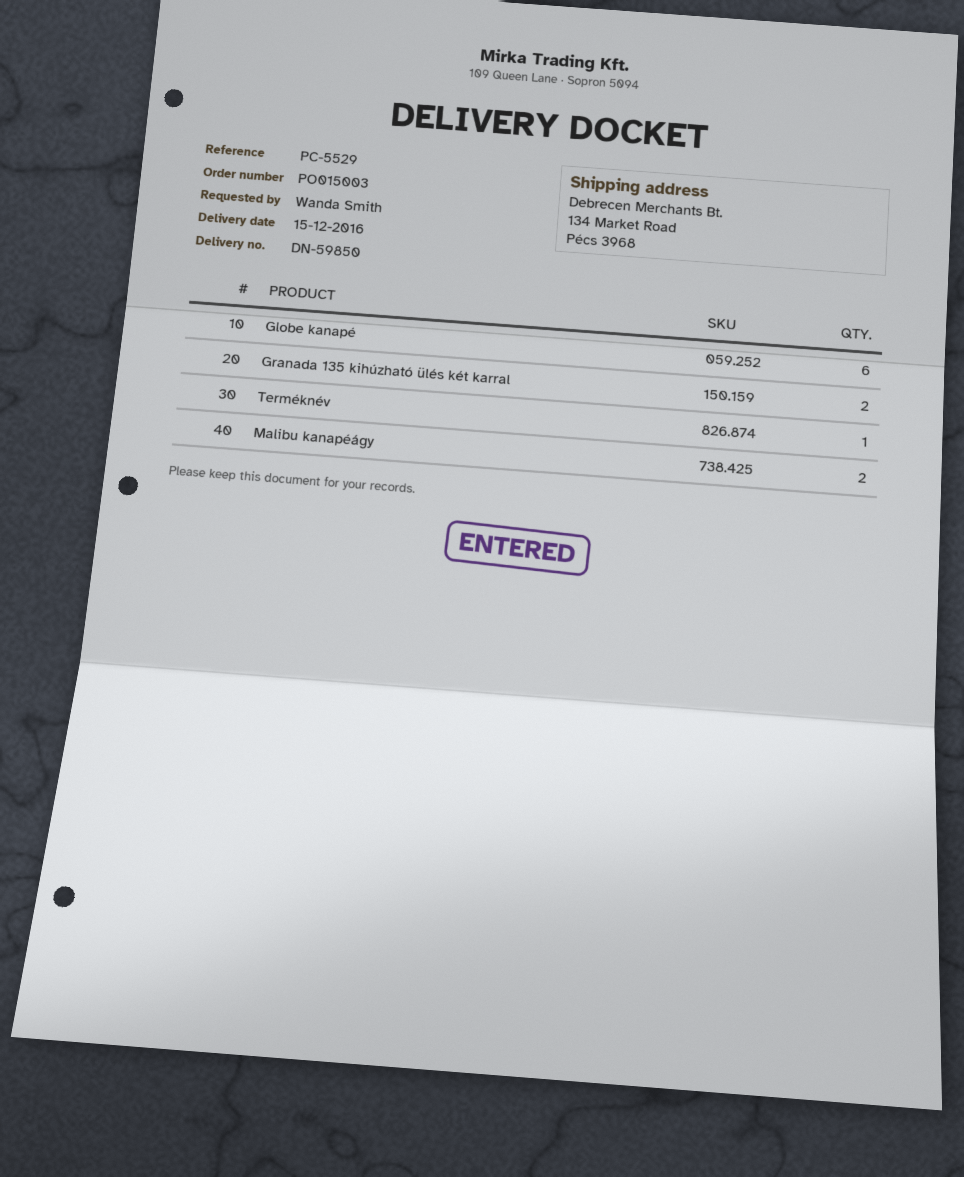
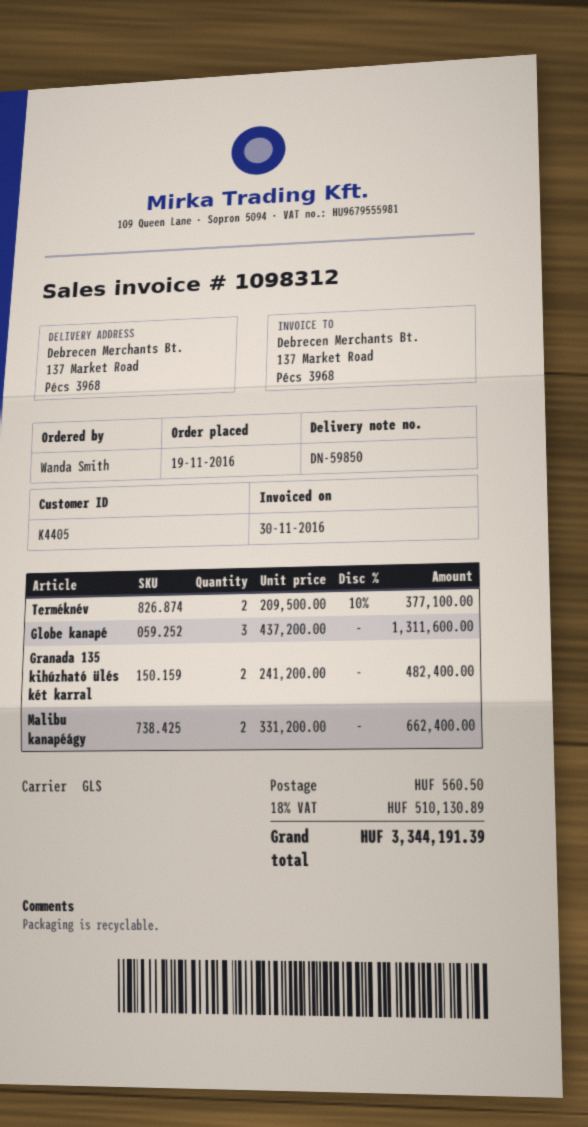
ship to: 134 Market Road, Pécs 3968 -> 137 Market Road, Pécs 3968
Globe kanapé: 6 -> 3
Terméknév: 1 -> 2

